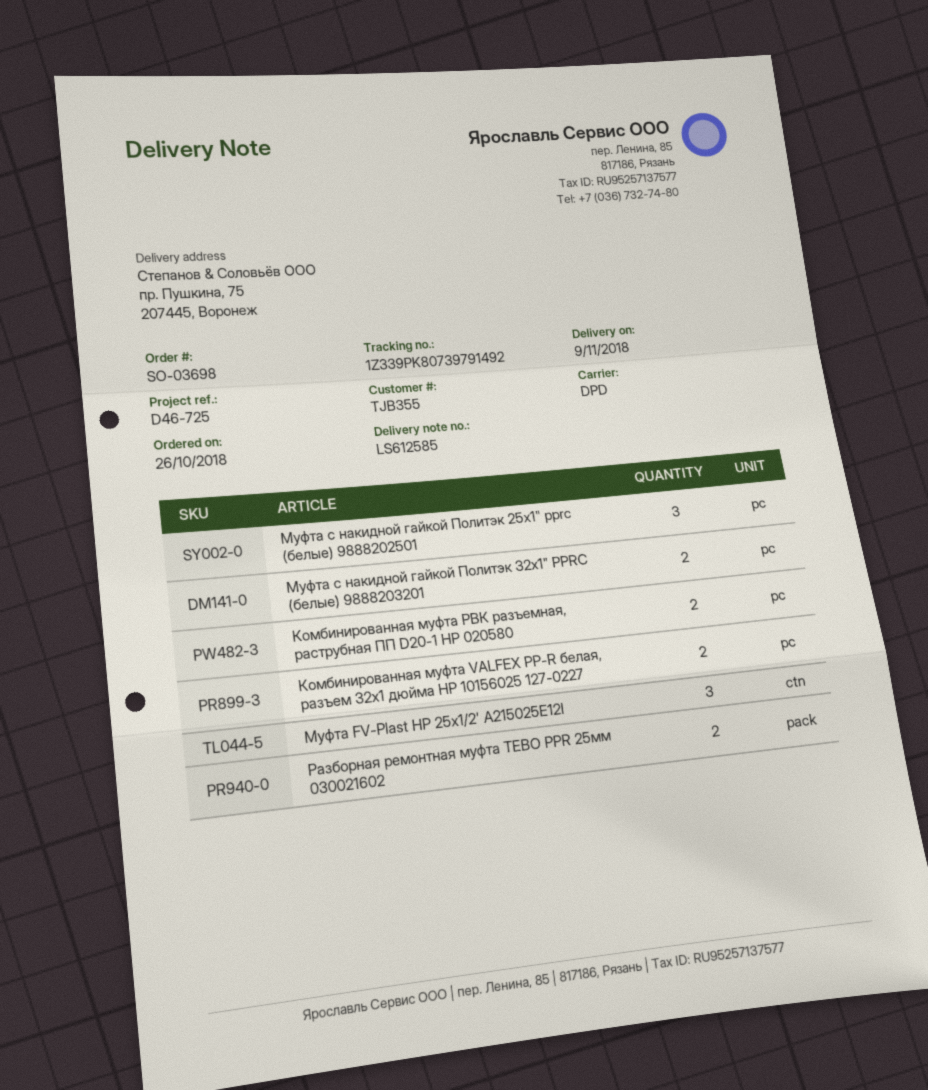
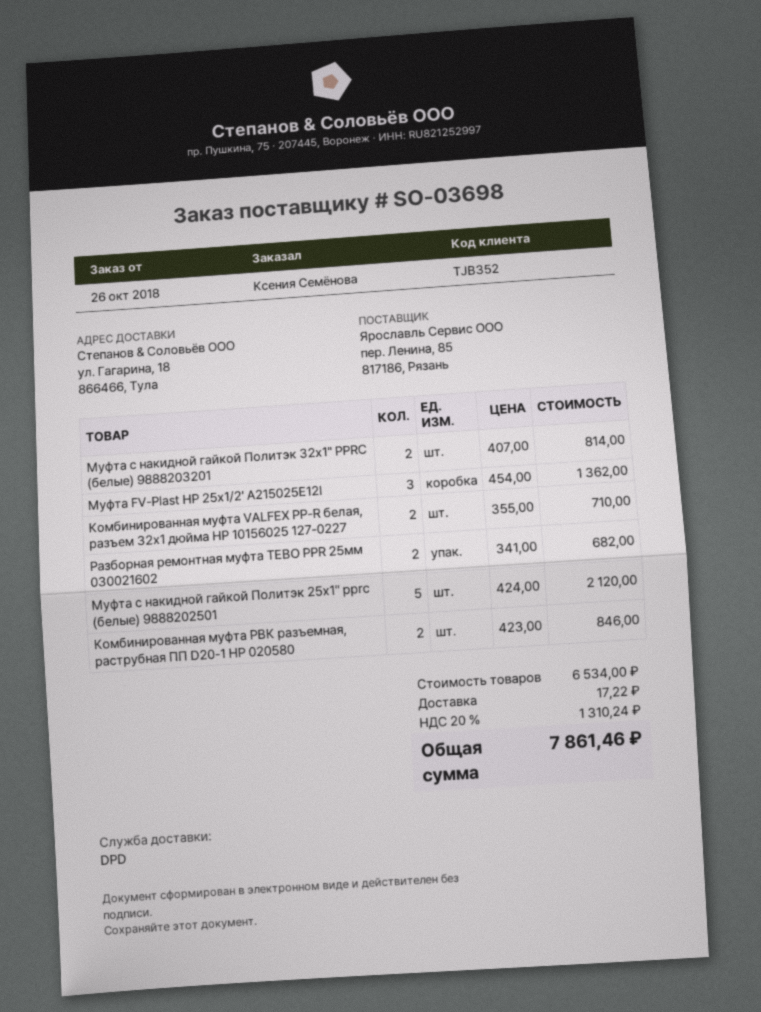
customer number: TJB355 -> TJB352
ship to: пр. Пушкина, 75, 207445, Воронеж -> ул. Гагарина, 18, 866466, Тула
Муфта с накидной гайкой Политэк 25x1" pprc (белые) 9888202501: 3 -> 5

